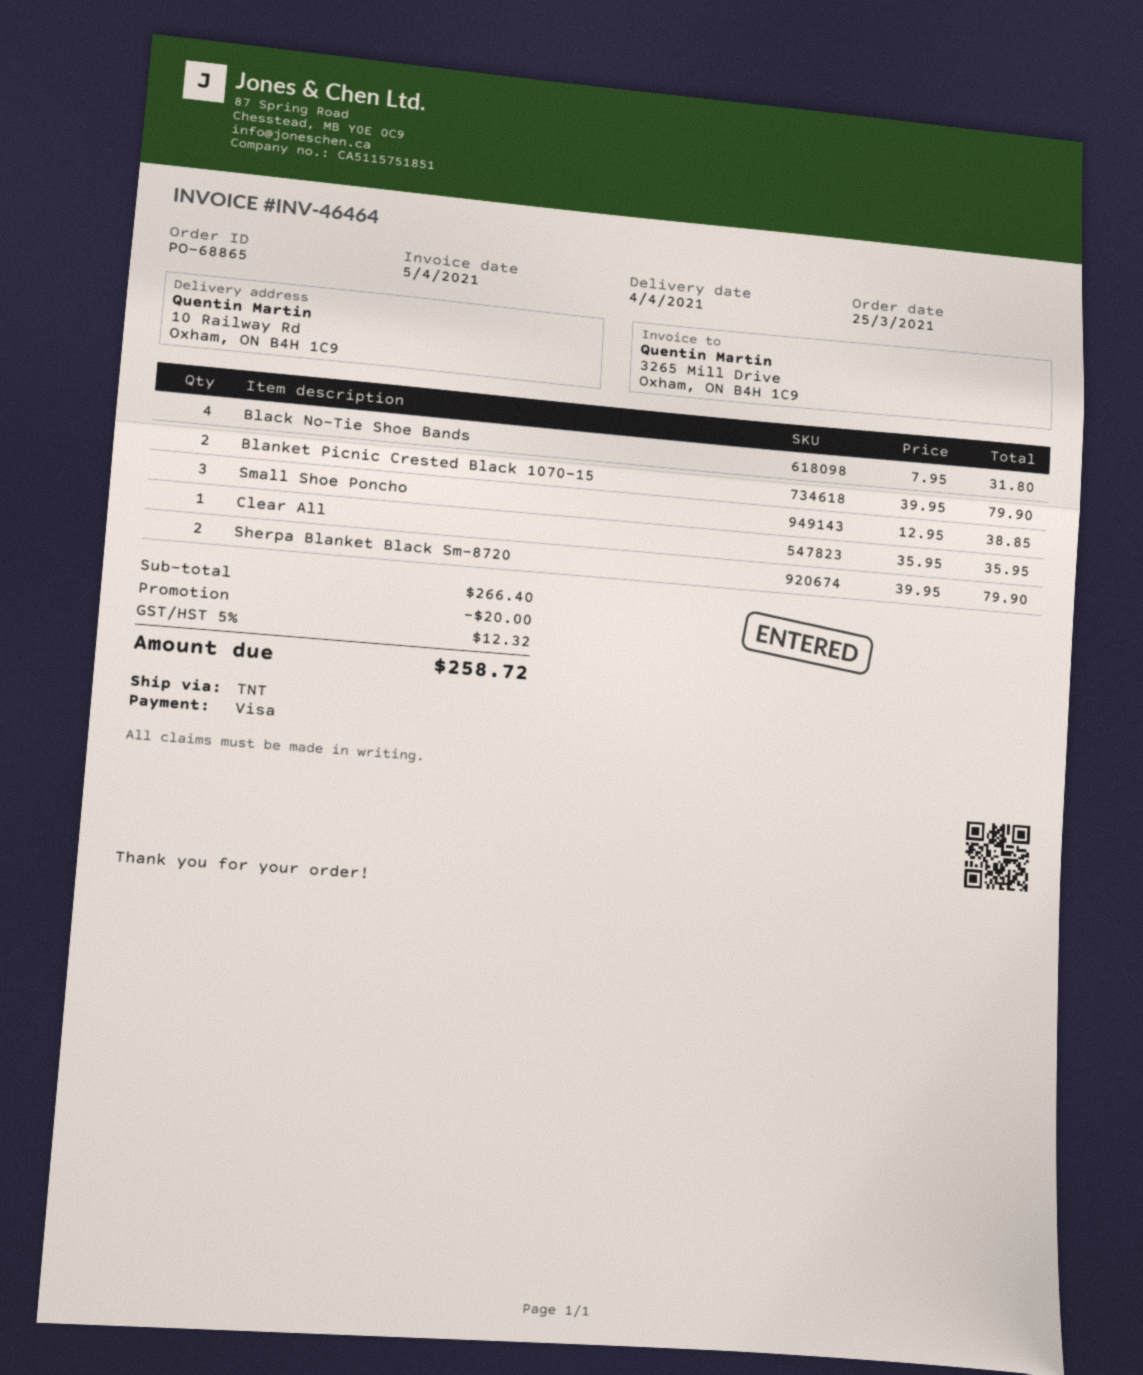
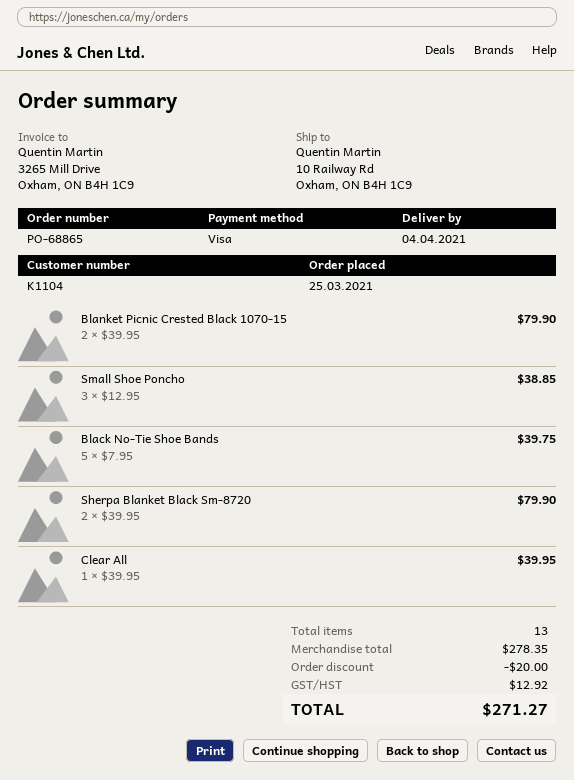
Black No-Tie Shoe Bands: 4 x 7.95 = 31.80 -> 5 x 7.95 = 39.75
Clear All: 1 x 35.95 = 35.95 -> 1 x 39.95 = 39.95
subtotal: 266.40 -> 278.35
tax: 12.32 -> 12.92
total: 258.72 -> 271.27

